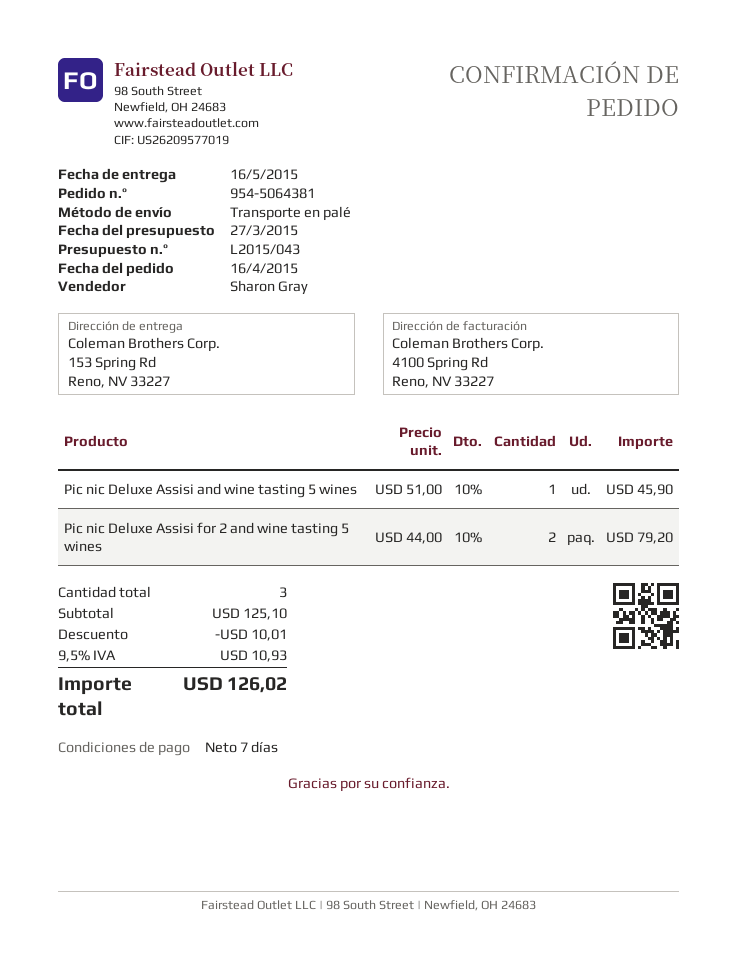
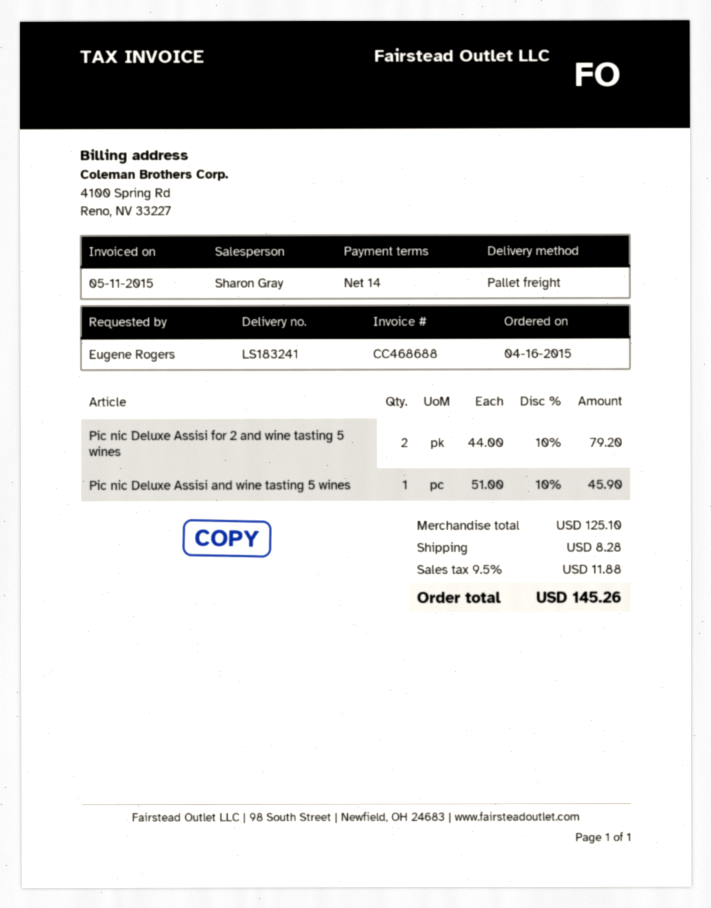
payment terms: 7 days -> 14 days
discount: 10.01 -> none
shipping: none -> 8.28
tax: 9.5% = 10.93 -> 9.5% = 11.88
total: 126.02 -> 145.26

